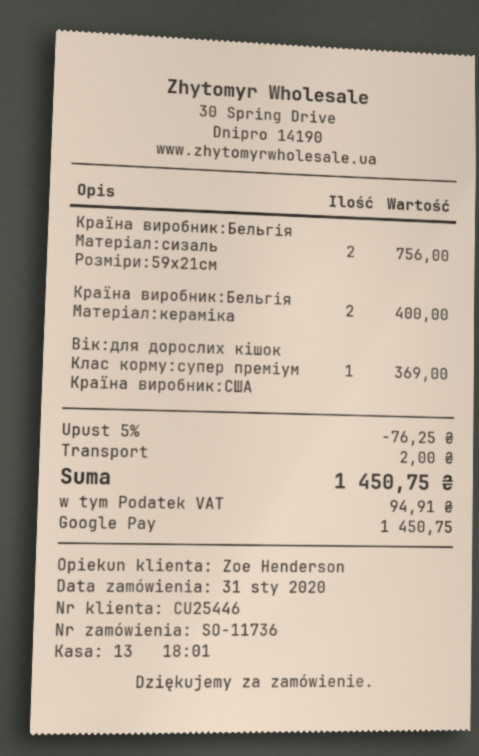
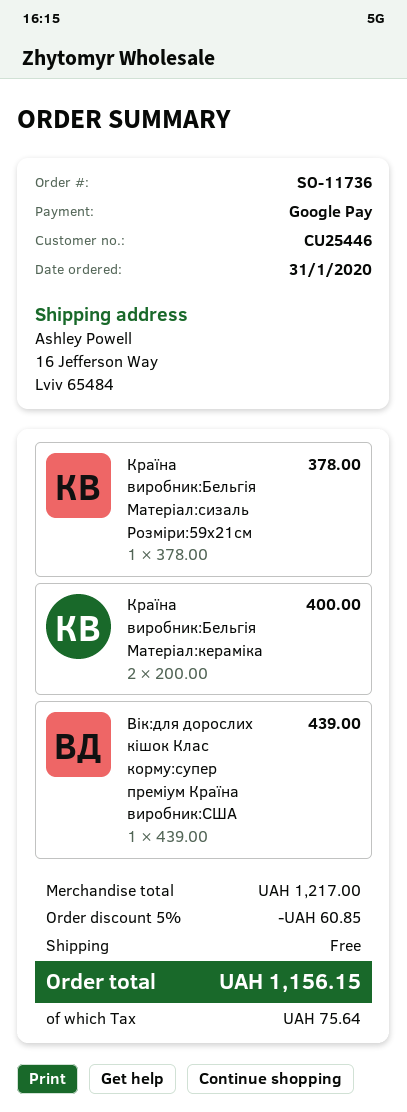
Країна виробник:Бельгія Матеріал:сизаль Розміри:59х21см: 2 for 756.00 -> 1 for 378.00
Вік:для дорослих кішок Клас корму:супер преміум Країна виробник:США: 1 for 369.00 -> 1 for 439.00
discount: 5% = 76.25 -> 5% = 60.85
shipping: 2.00 -> 0.00
tax: 94.91 -> 75.64
total: 1450.75 -> 1156.15

